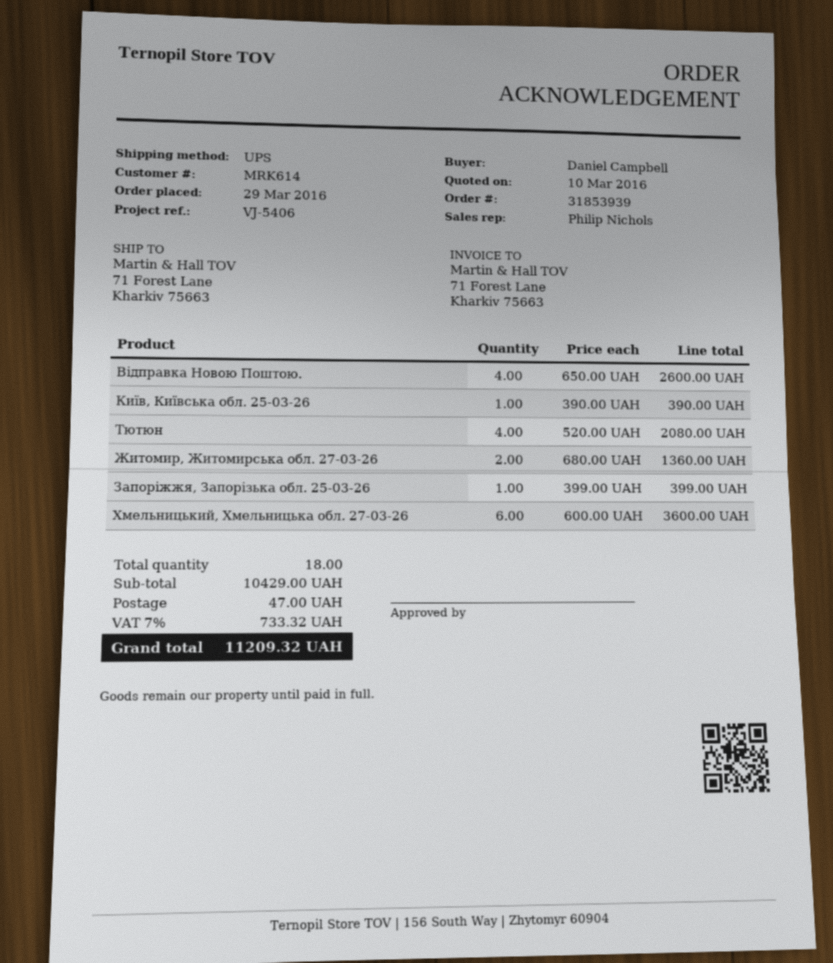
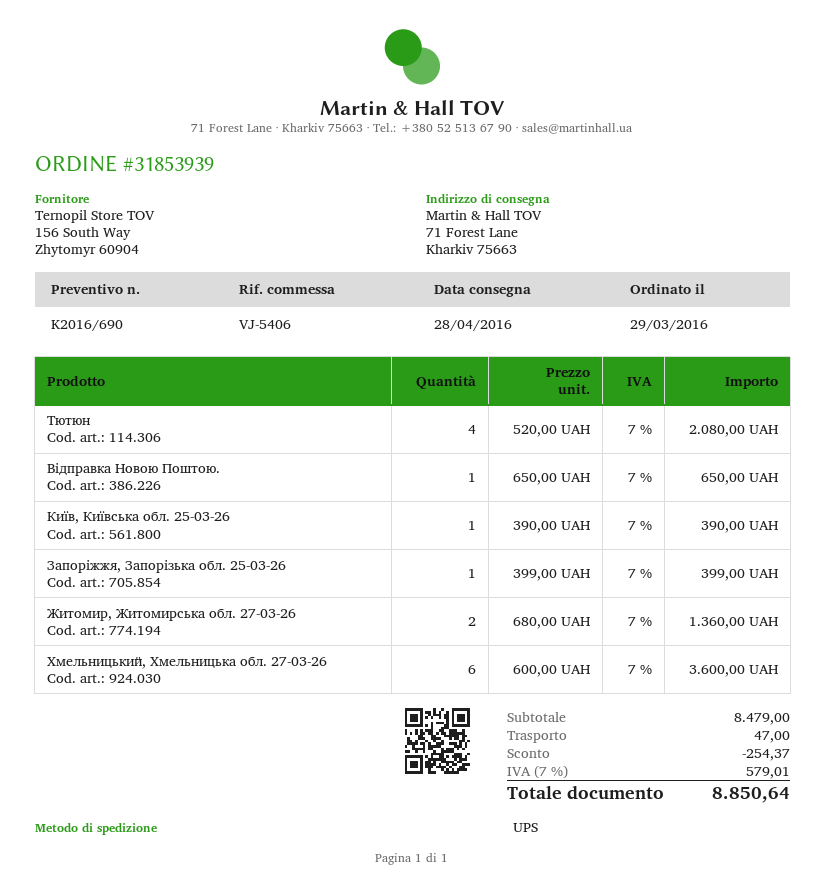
Відправка Новою Поштою.: 4 x 650.00 = 2600.00 -> 1 x 650.00 = 650.00
subtotal: 10429.00 -> 8479.00
discount: none -> 254.37
tax: 7% = 733.32 -> 7% = 579.01
total: 11209.32 -> 8850.64

